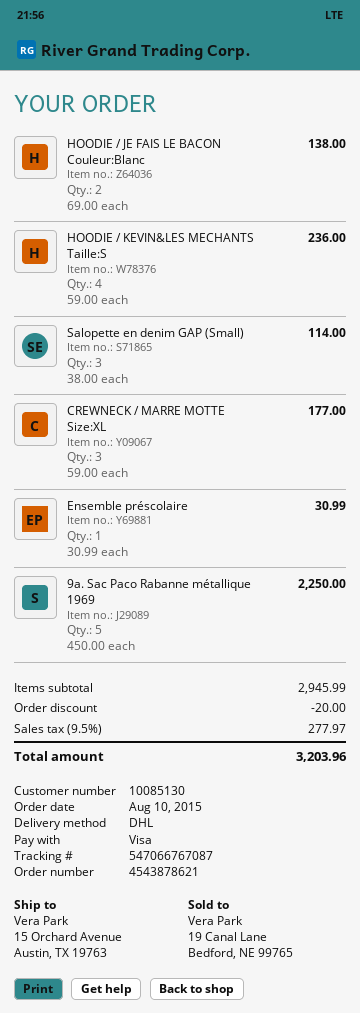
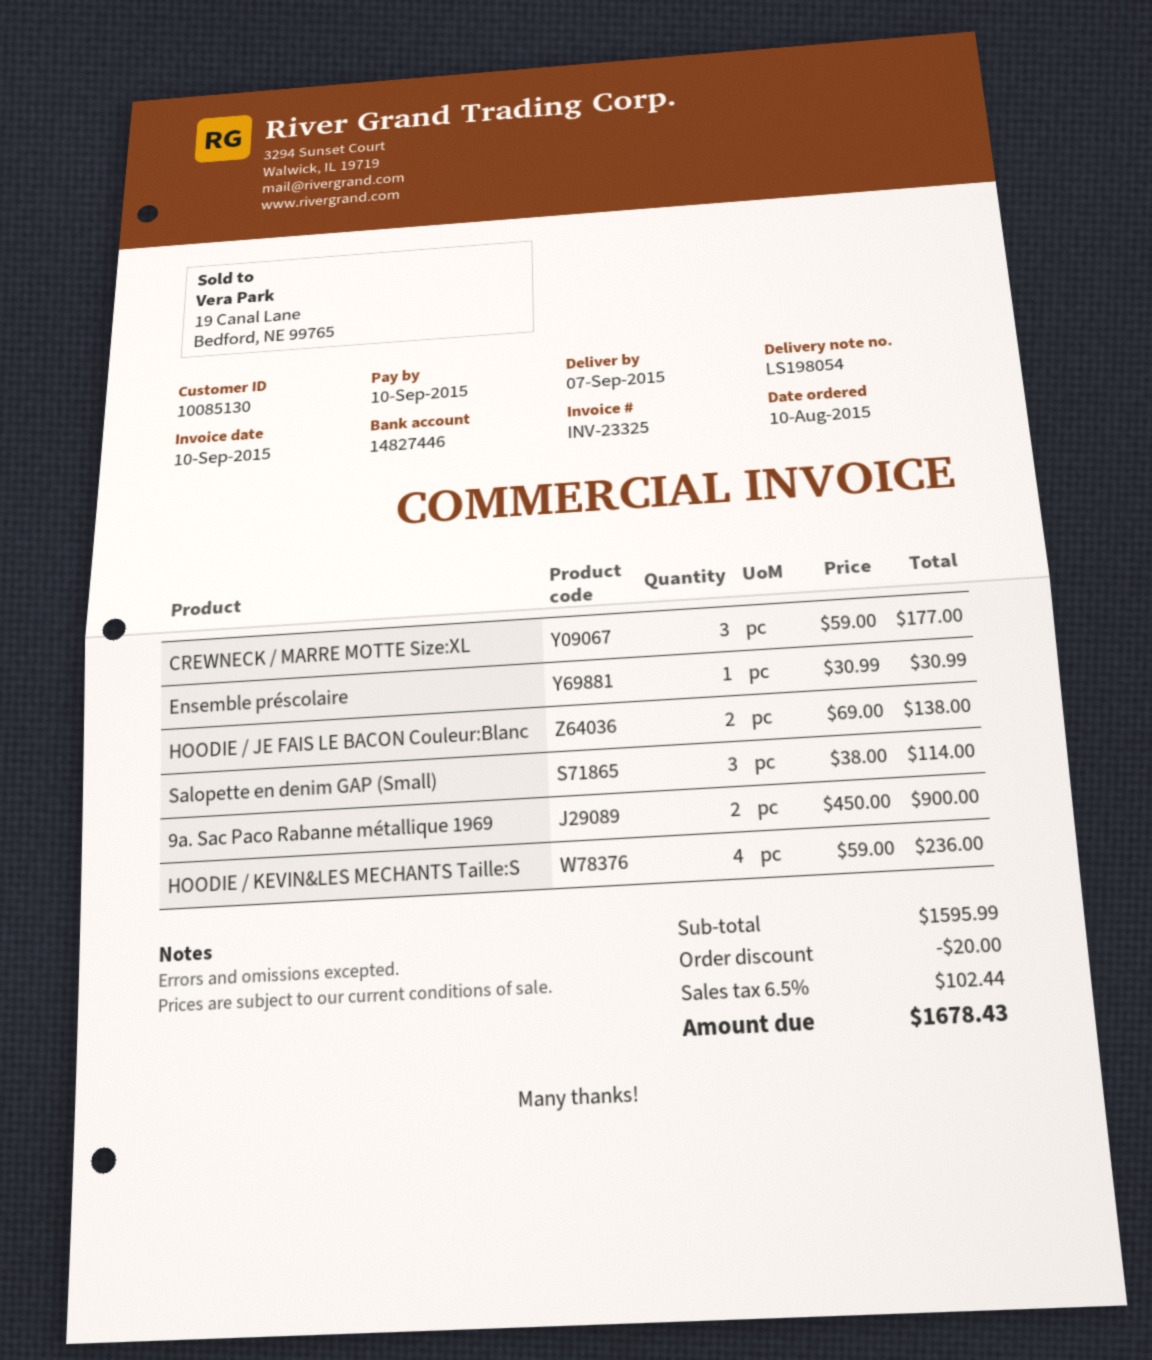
9a. Sac Paco Rabanne métallique 1969: 5 x 450.00 = 2250.00 -> 2 x 450.00 = 900.00
subtotal: 2945.99 -> 1595.99
tax: 9.5% = 277.97 -> 6.5% = 102.44
total: 3203.96 -> 1678.43

